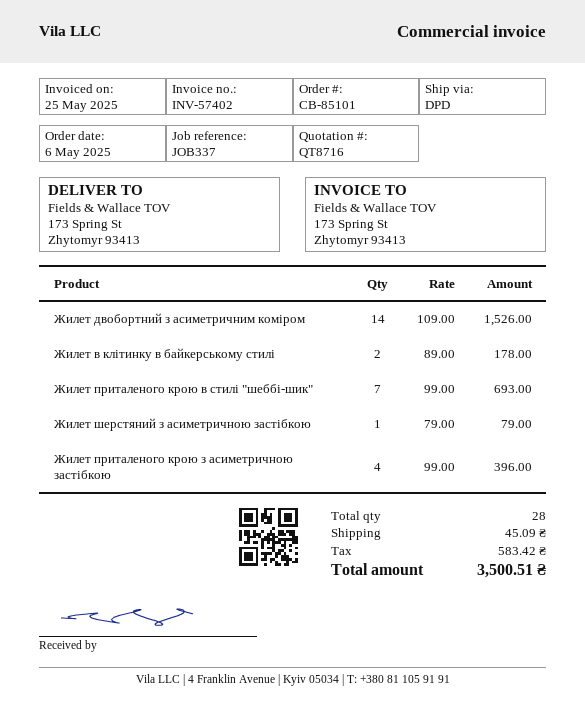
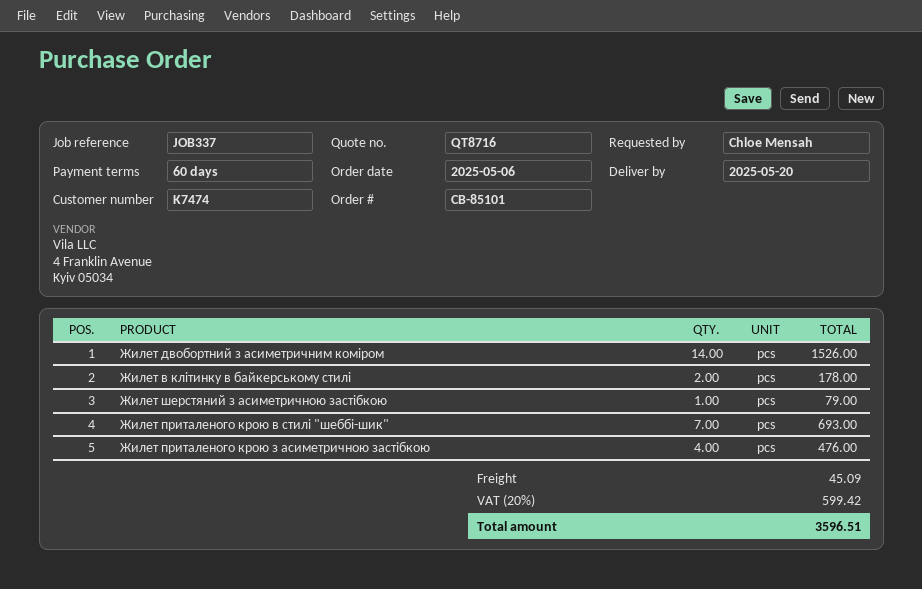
Жилет приталеного крою з асиметричною застібкою: 4 for 396.00 -> 4 for 476.00
tax: 583.42 -> 599.42
total: 3500.51 -> 3596.51

